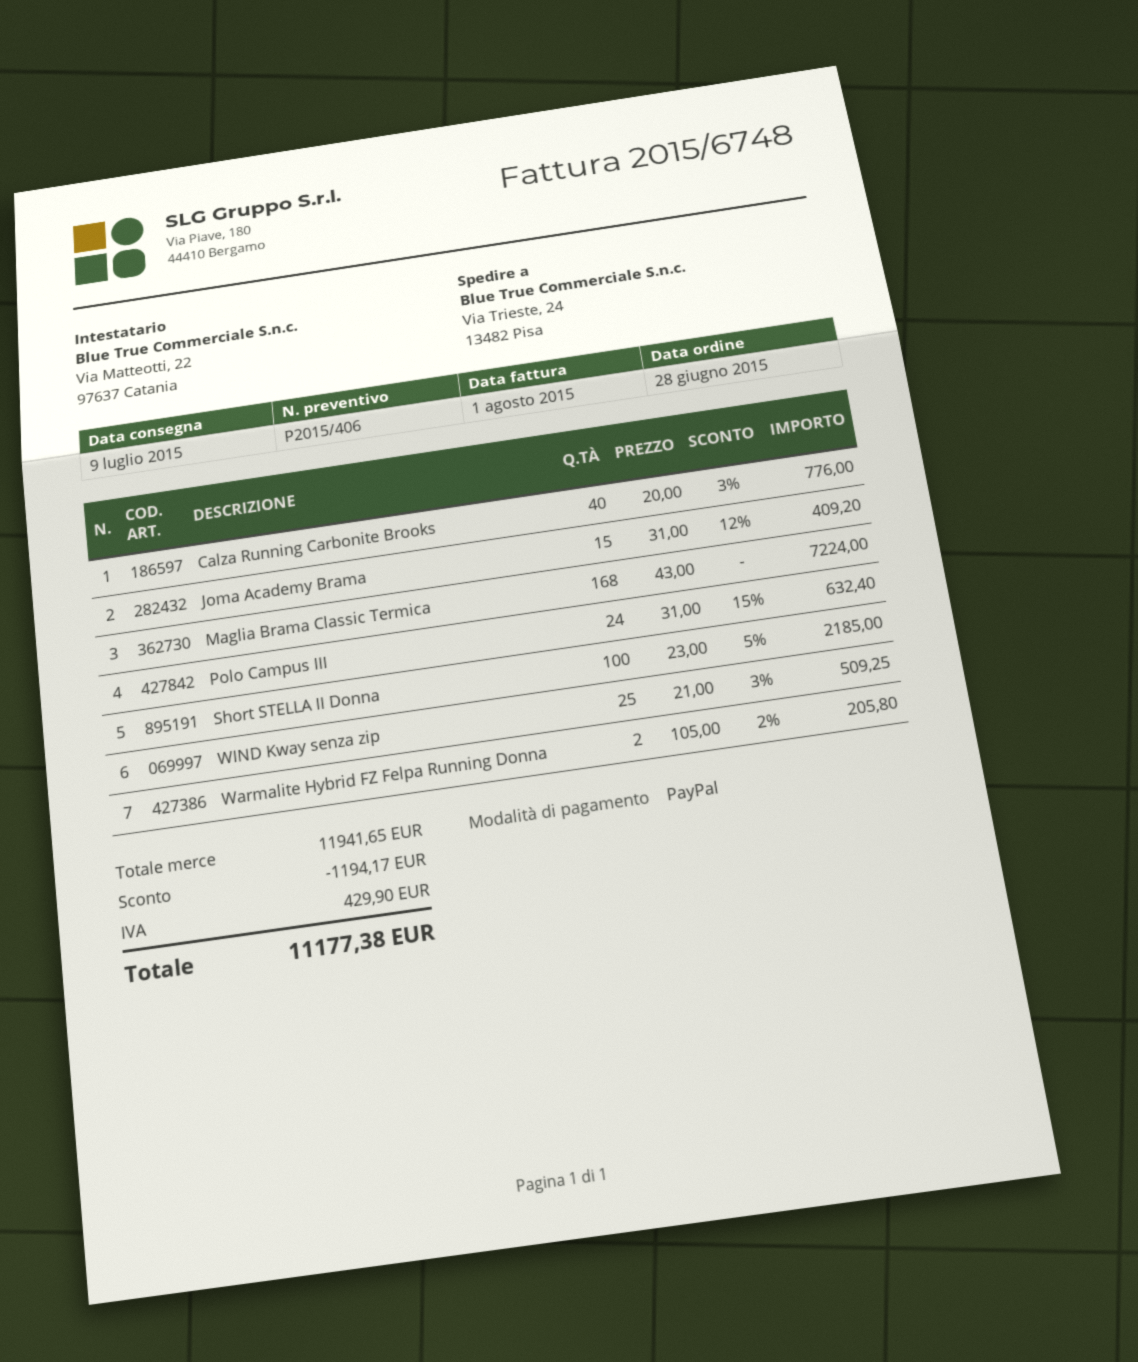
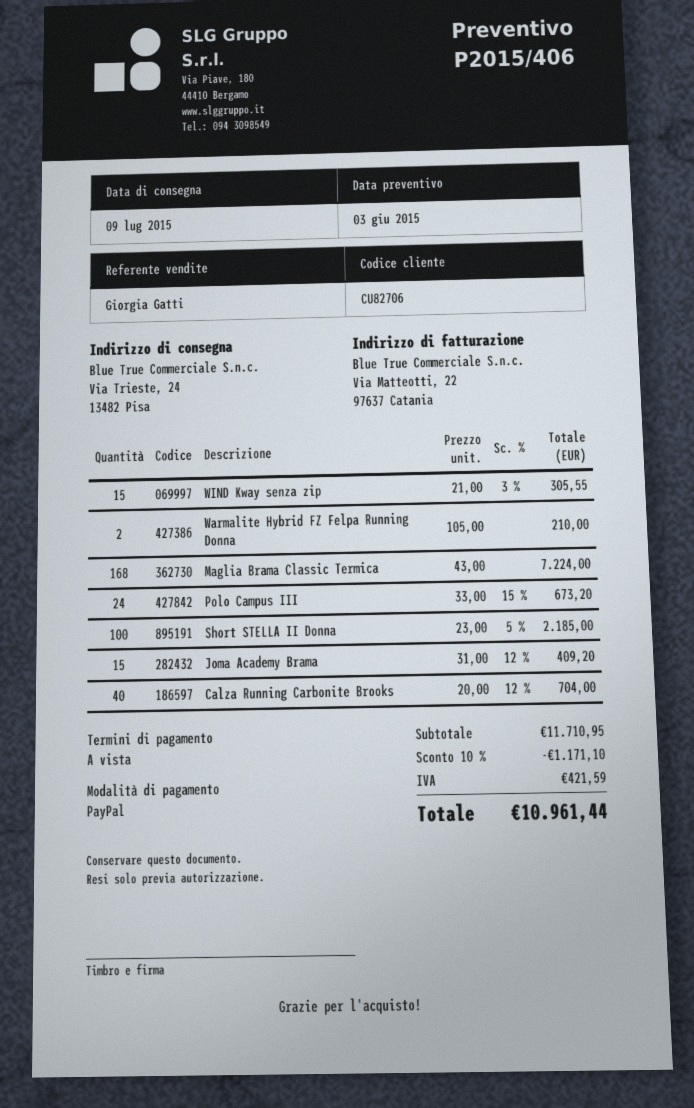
Calza Running Carbonite Brooks: 40 x 20.00 - 3% = 776.00 -> 40 x 20.00 - 12% = 704.00
Polo Campus III: 24 x 31.00 - 15% = 632.40 -> 24 x 33.00 - 15% = 673.20
WIND Kway senza zip: 25 x 21.00 - 3% = 509.25 -> 15 x 21.00 - 3% = 305.55
Warmalite Hybrid FZ Felpa Running Donna: 2 x 105.00 - 2% = 205.80 -> 2 x 105.00 = 210.00
subtotal: 11941.65 -> 11710.95
discount: 1194.17 -> 1171.10
tax: 429.90 -> 421.59
total: 11177.38 -> 10961.44

